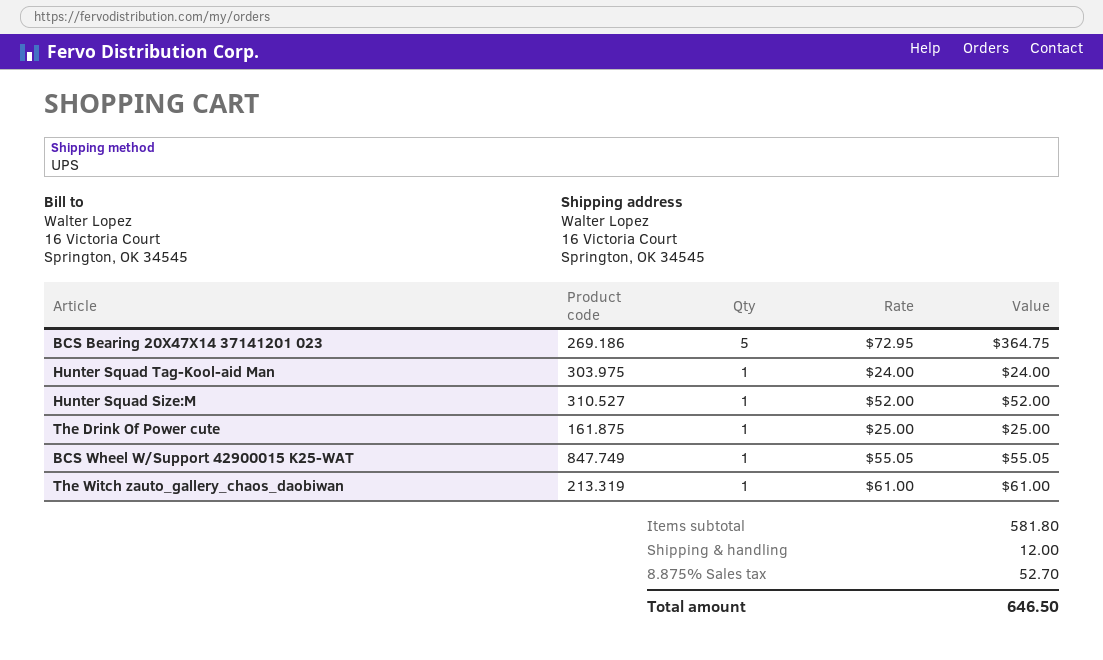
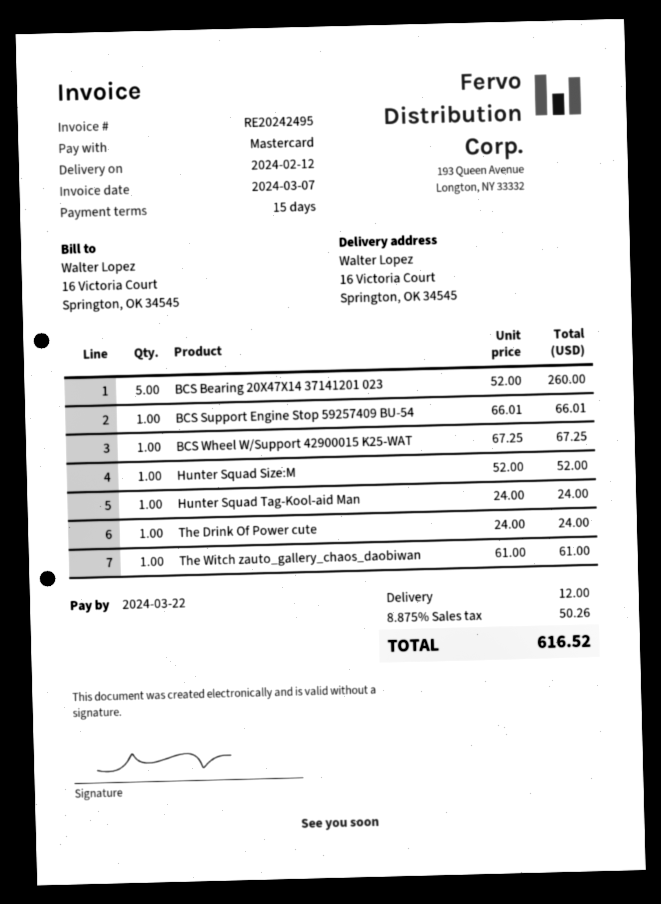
BCS Bearing 20X47X14 37141201 023: 5 x 72.95 = 364.75 -> 5 x 52.00 = 260.00
The Drink Of Power cute: 1 x 25.00 = 25.00 -> 1 x 24.00 = 24.00
BCS Wheel W/Support 42900015 K25-WAT: 1 x 55.05 = 55.05 -> 1 x 67.25 = 67.25
BCS Support Engine Stop 59257409 BU-54: none -> 1 x 66.01 = 66.01
tax: 8.875% = 52.70 -> 8.875% = 50.26
total: 646.50 -> 616.52

